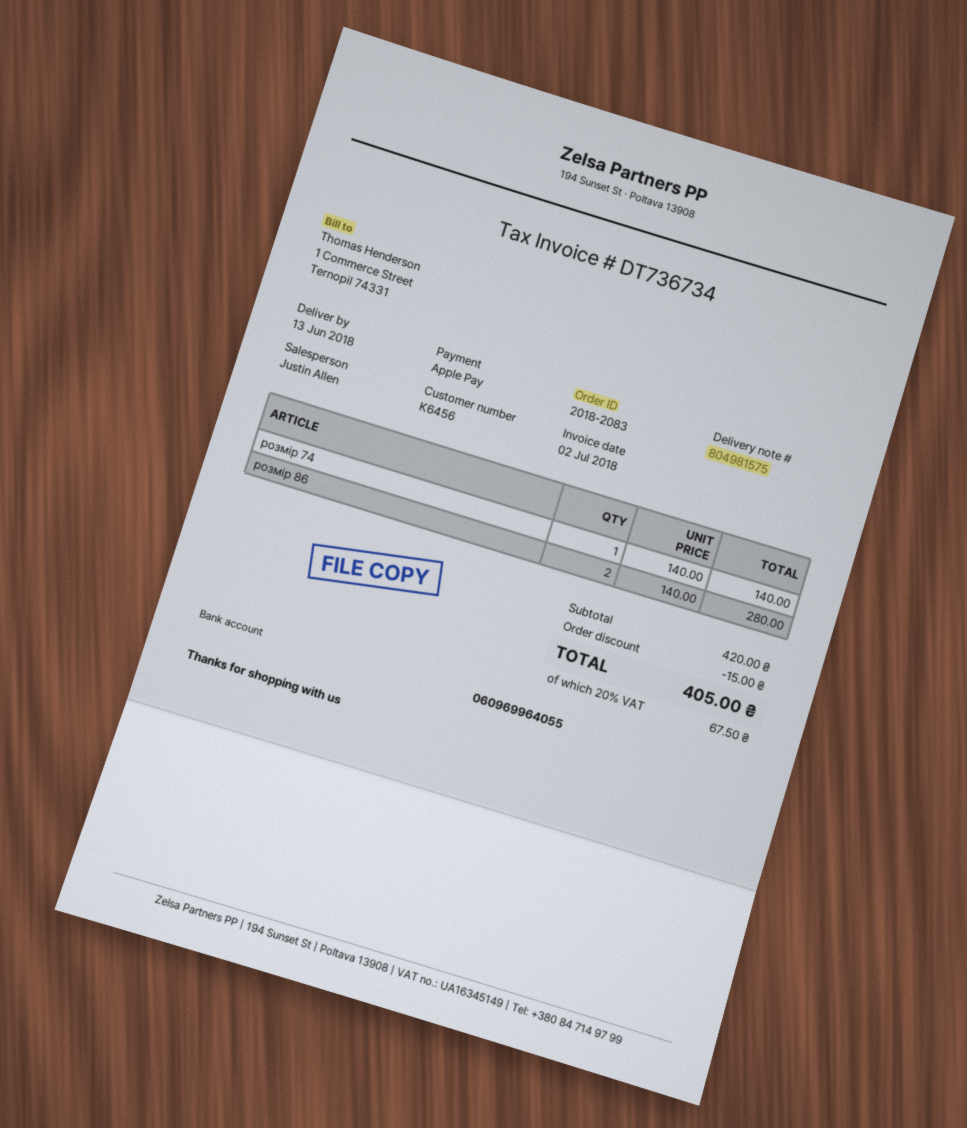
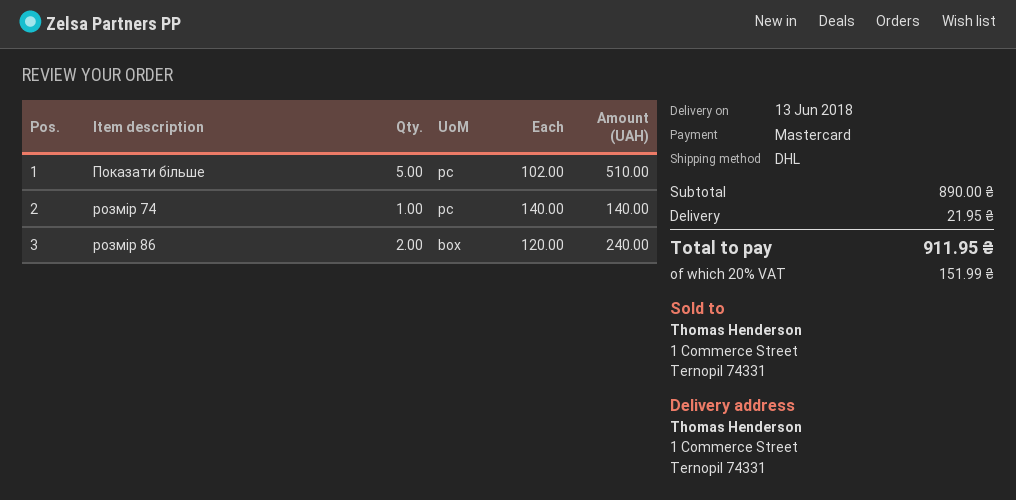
payment method: Apple Pay -> Mastercard
розмір 86: 2 x 140.00 = 280.00 -> 2 x 120.00 = 240.00
Показати більше: none -> 5 x 102.00 = 510.00
subtotal: 420.00 -> 890.00
discount: 15.00 -> none
shipping: none -> 21.95
tax: 20% = 67.50 -> 20% = 151.99
total: 405.00 -> 911.95

